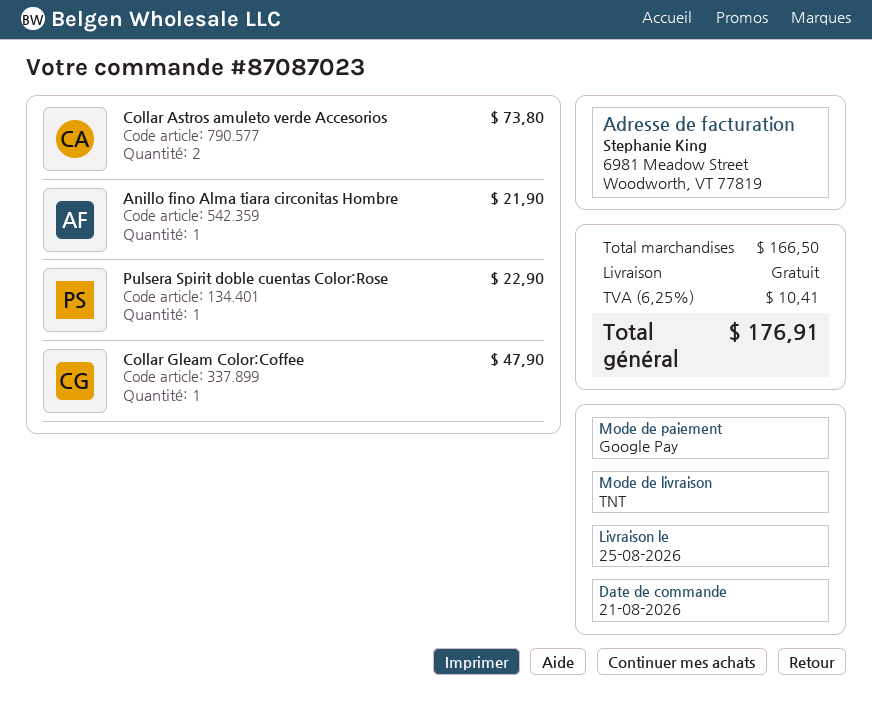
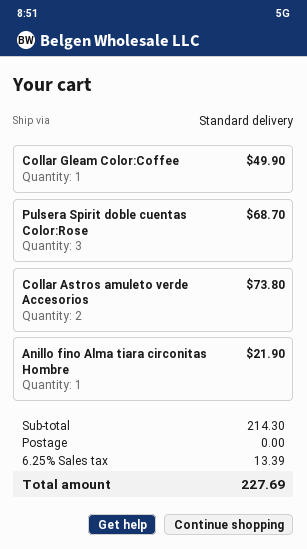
shipping method: TNT -> standard
Pulsera Spirit doble cuentas Color:Rose: 1 for 22.90 -> 3 for 68.70
Collar Gleam Color:Coffee: 1 for 47.90 -> 1 for 49.90
subtotal: 166.50 -> 214.30
tax: 6.25% = 10.41 -> 6.25% = 13.39
total: 176.91 -> 227.69

